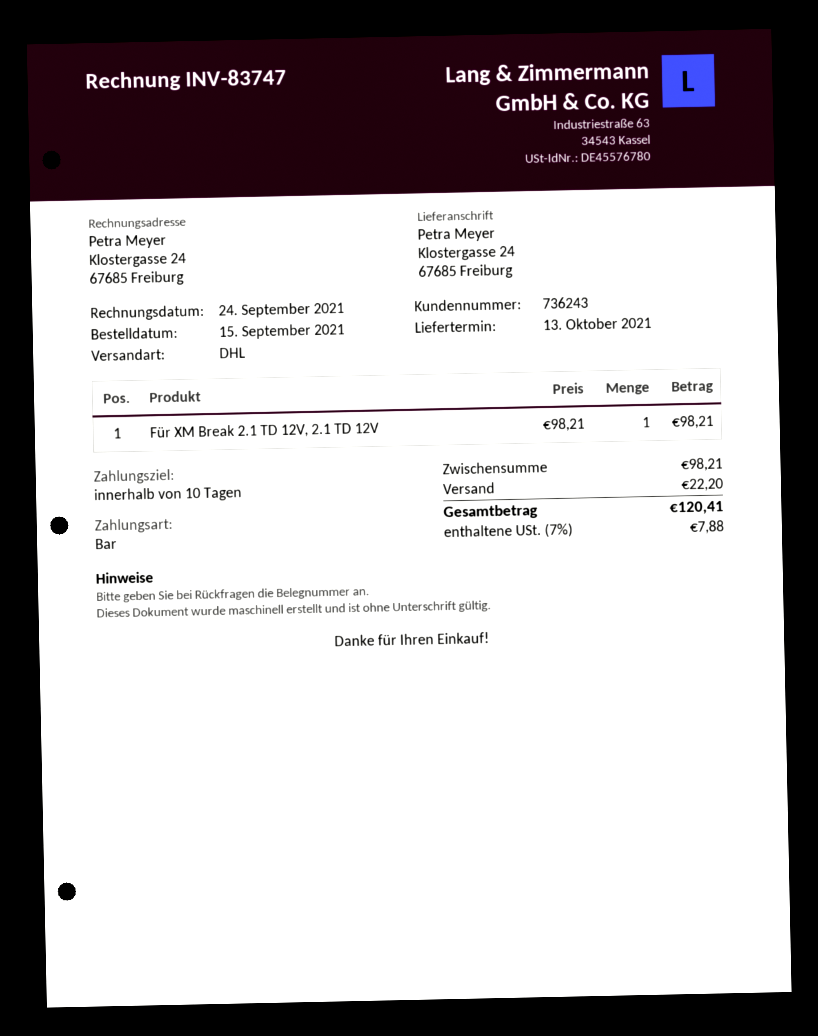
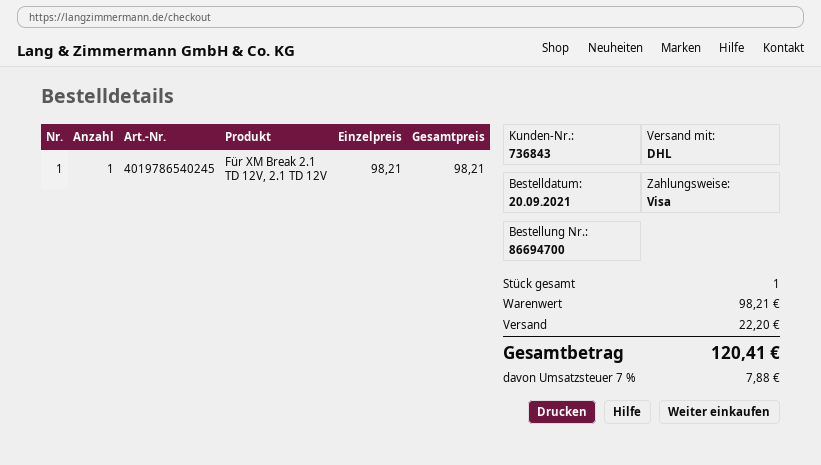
order date: 2021-09-15 -> 2021-09-20
customer number: 736243 -> 736843
payment method: cash -> Visa

